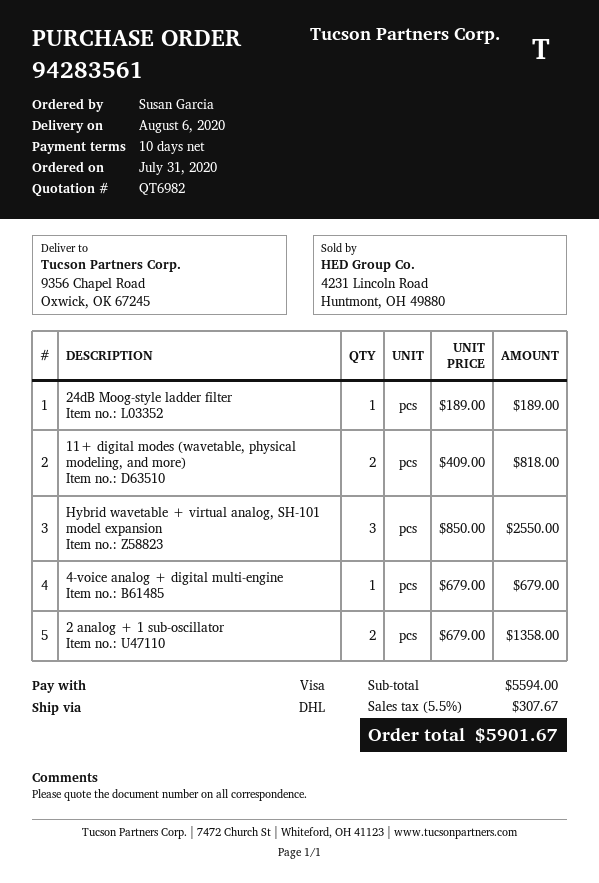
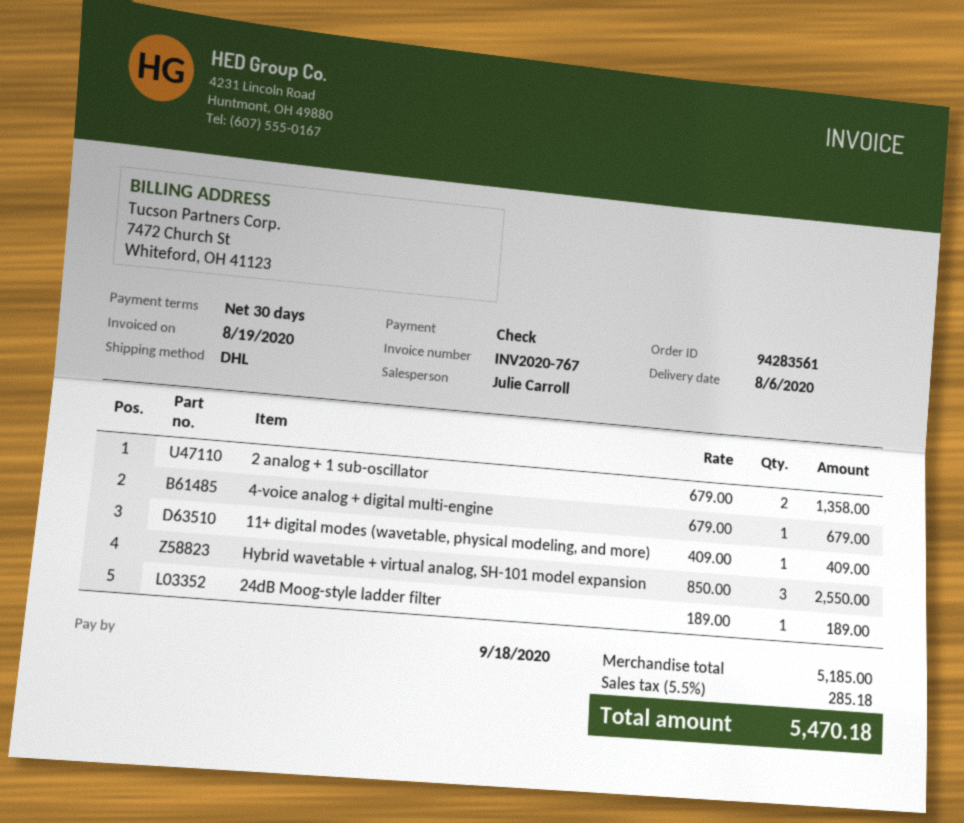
payment terms: 10 days -> 30 days
payment method: Visa -> cheque
11+ digital modes (wavetable, physical modeling, and more): 2 x 409.00 = 818.00 -> 1 x 409.00 = 409.00
subtotal: 5594.00 -> 5185.00
tax: 5.5% = 307.67 -> 5.5% = 285.18
total: 5901.67 -> 5470.18

